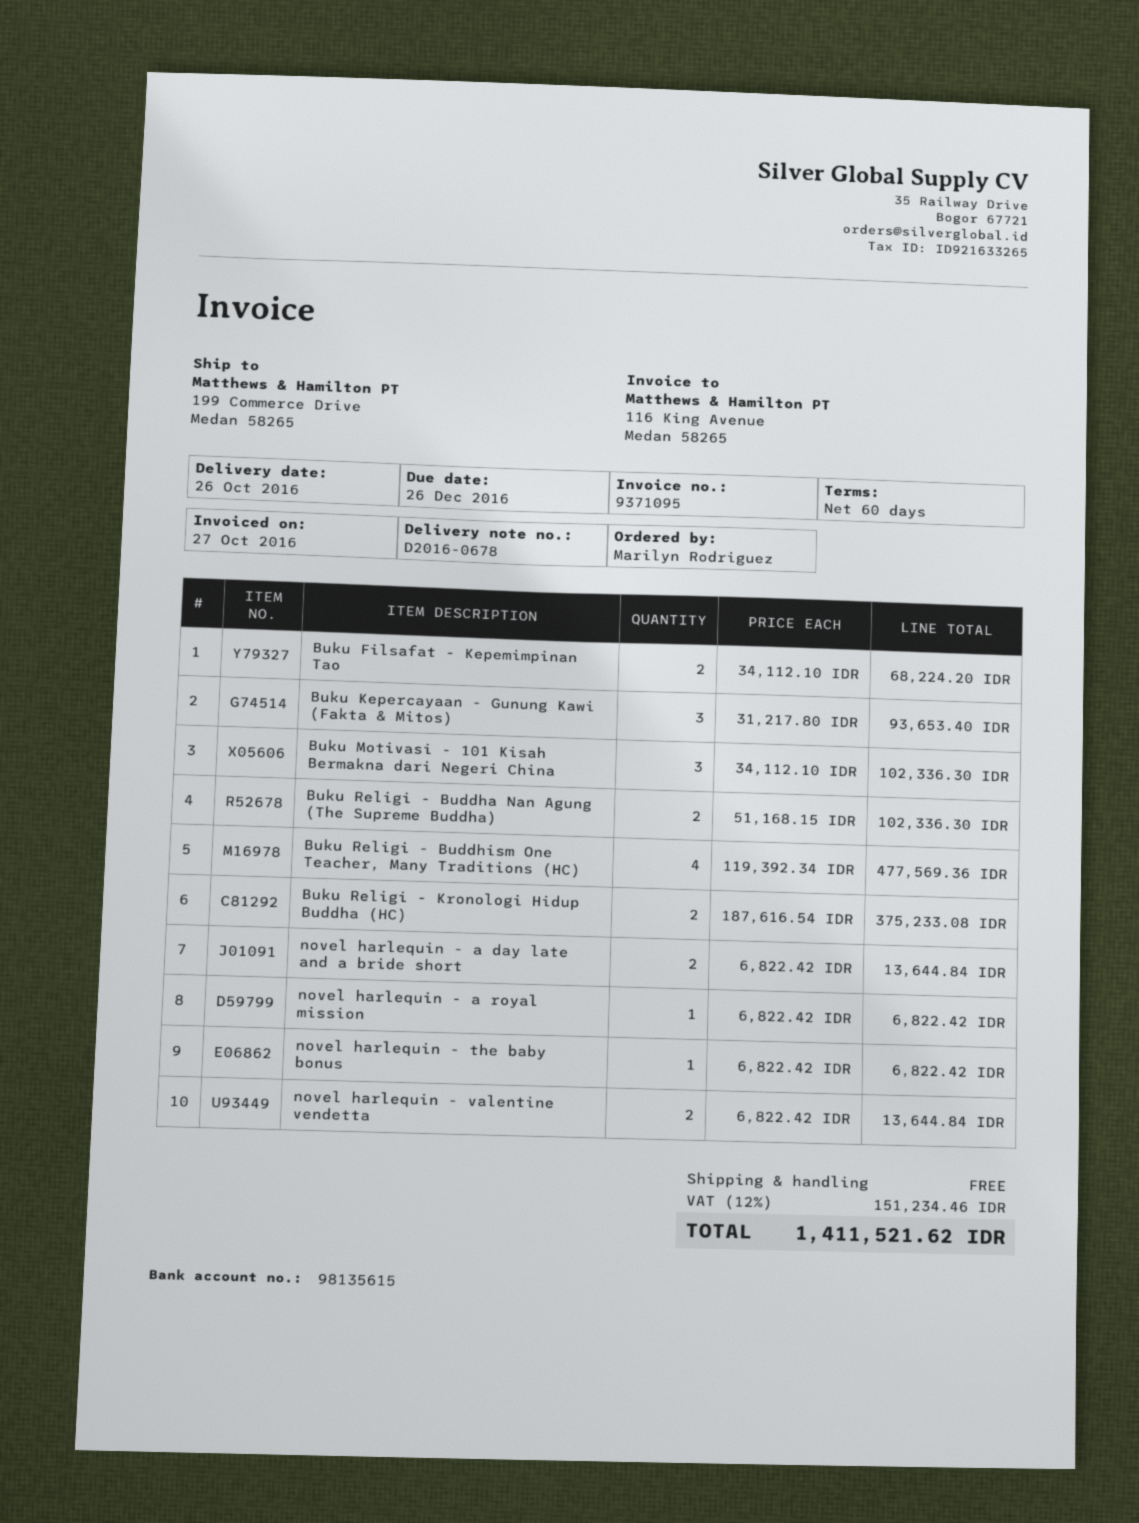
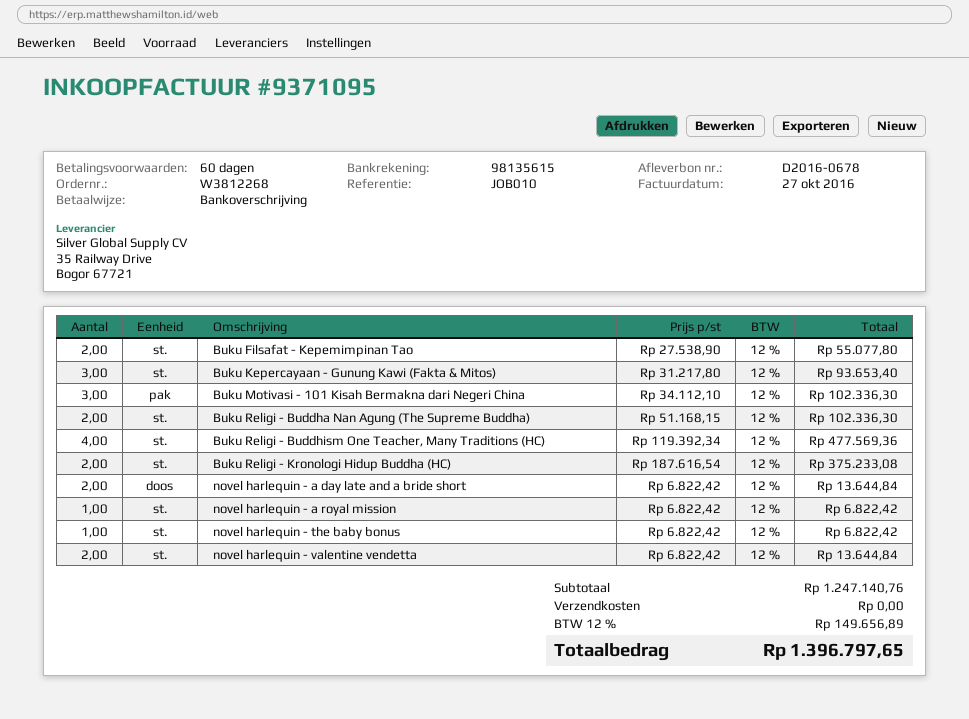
Buku Filsafat - Kepemimpinan Tao: 2 x 34112.10 = 68224.20 -> 2 x 27538.90 = 55077.80
tax: 12% = 151234.46 -> 12% = 149656.89
total: 1411521.62 -> 1396797.65

